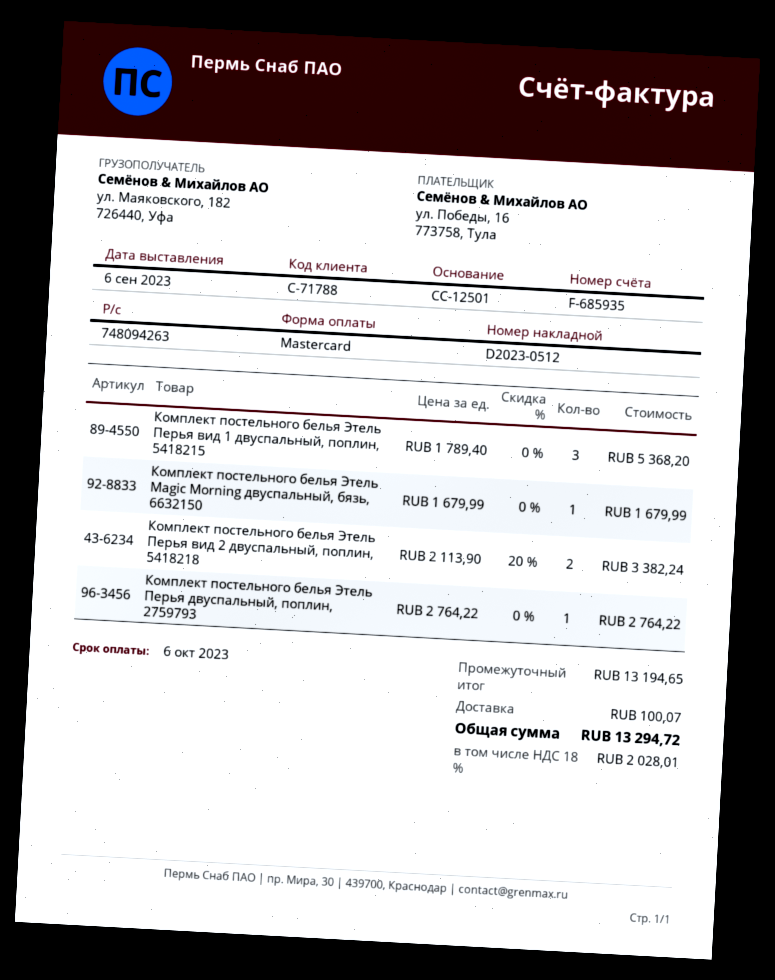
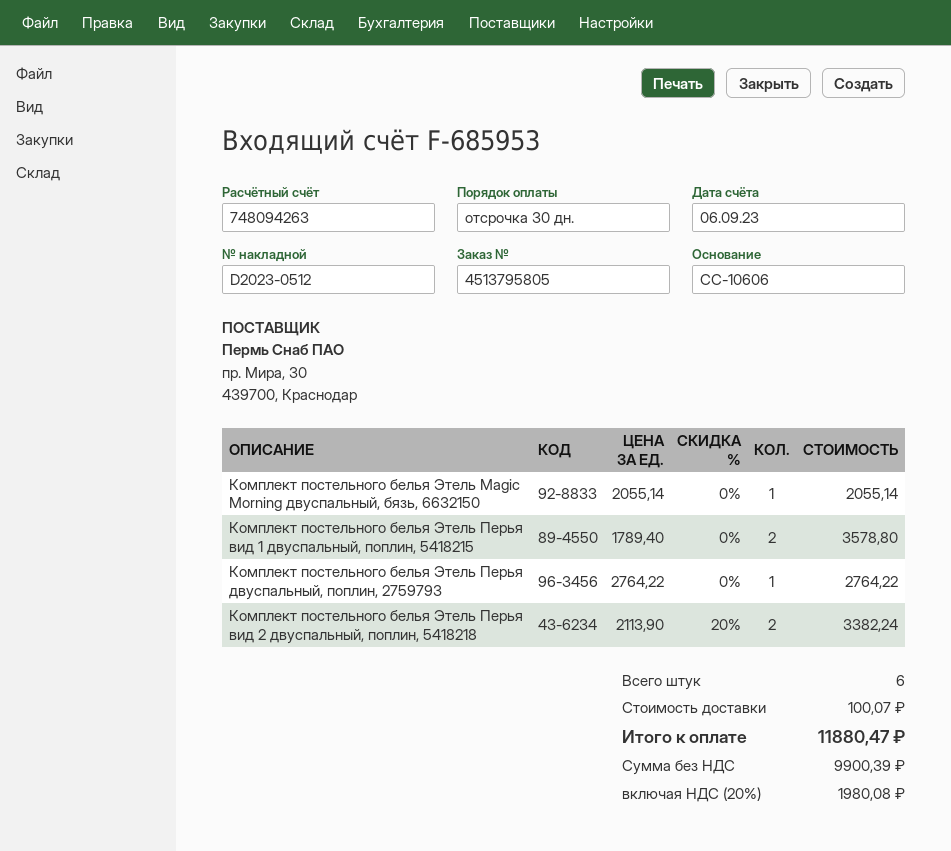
invoice number: F-685935 -> F-685953
reference: CC-12501 -> CC-10606
Комплект постельного белья Этель Перья вид 1 двуспальный, поплин, 5418215: 3 x 1789.40 = 5368.20 -> 2 x 1789.40 = 3578.80
Комплект постельного белья Этель Magic Morning двуспальный, бязь, 6632150: 1 x 1679.99 = 1679.99 -> 1 x 2055.14 = 2055.14
tax: 18% = 2028.01 -> 20% = 1980.08
total: 13294.72 -> 11880.47

